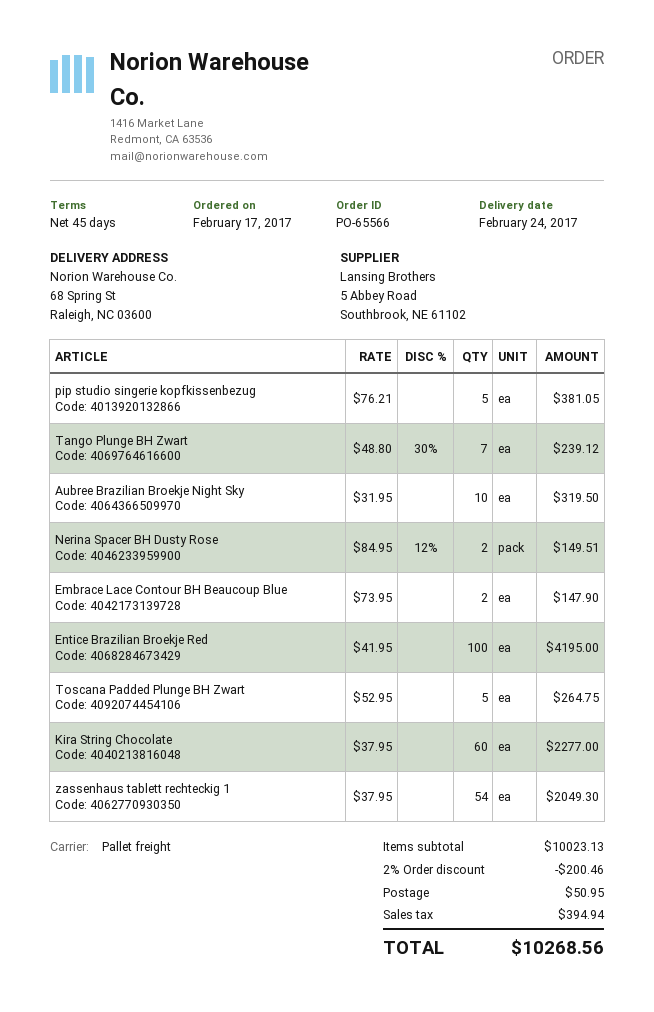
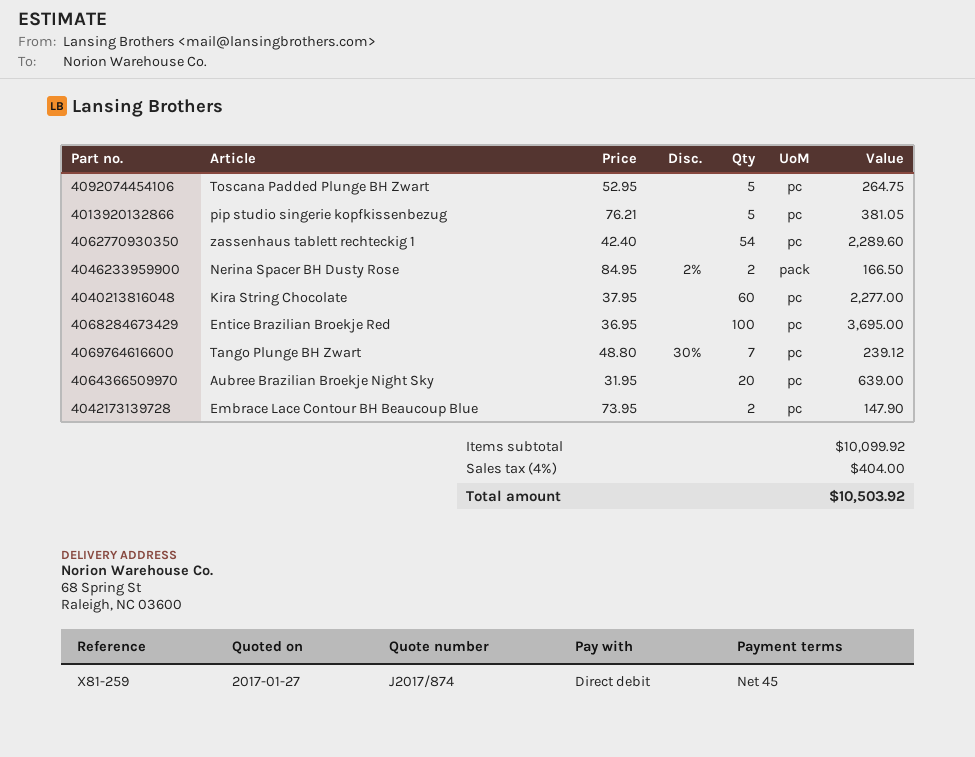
Aubree Brazilian Broekje Night Sky: 10 x 31.95 = 319.50 -> 20 x 31.95 = 639.00
Nerina Spacer BH Dusty Rose: 2 x 84.95 - 12% = 149.51 -> 2 x 84.95 - 2% = 166.50
Entice Brazilian Broekje Red: 100 x 41.95 = 4195.00 -> 100 x 36.95 = 3695.00
zassenhaus tablett rechteckig 1: 54 x 37.95 = 2049.30 -> 54 x 42.40 = 2289.60
subtotal: 10023.13 -> 10099.92
discount: 2% = 200.46 -> none
shipping: 50.95 -> none
tax: 394.94 -> 404.00
total: 10268.56 -> 10503.92

